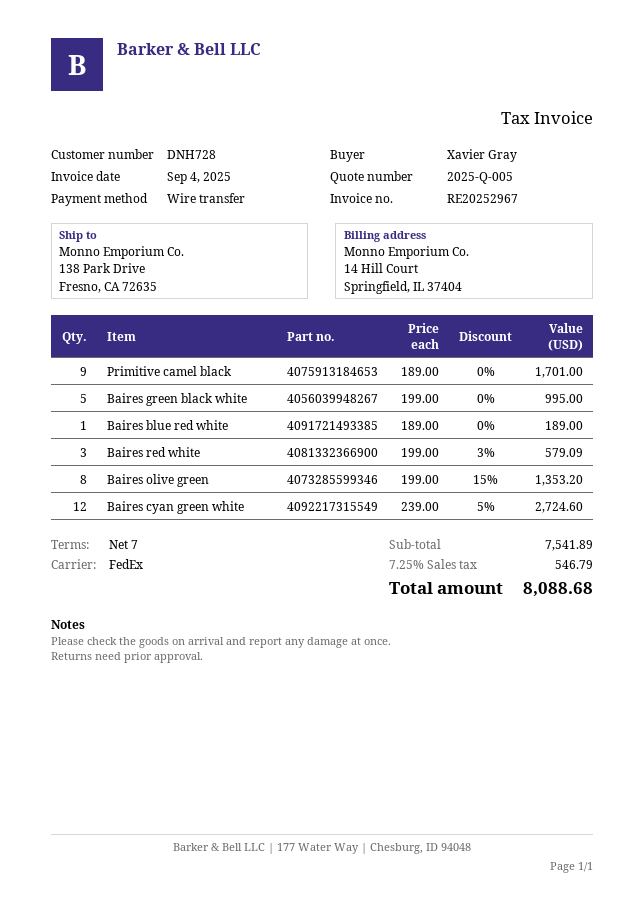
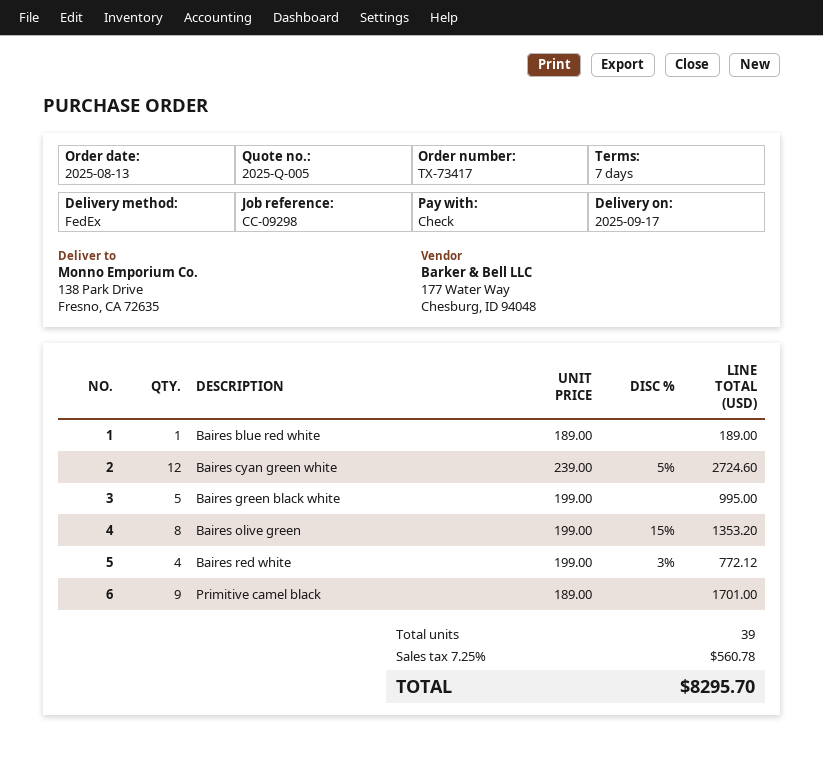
payment method: bank transfer -> cheque
Baires red white: 3 x 199.00 - 3% = 579.09 -> 4 x 199.00 - 3% = 772.12
tax: 7.25% = 546.79 -> 7.25% = 560.78
total: 8088.68 -> 8295.70

